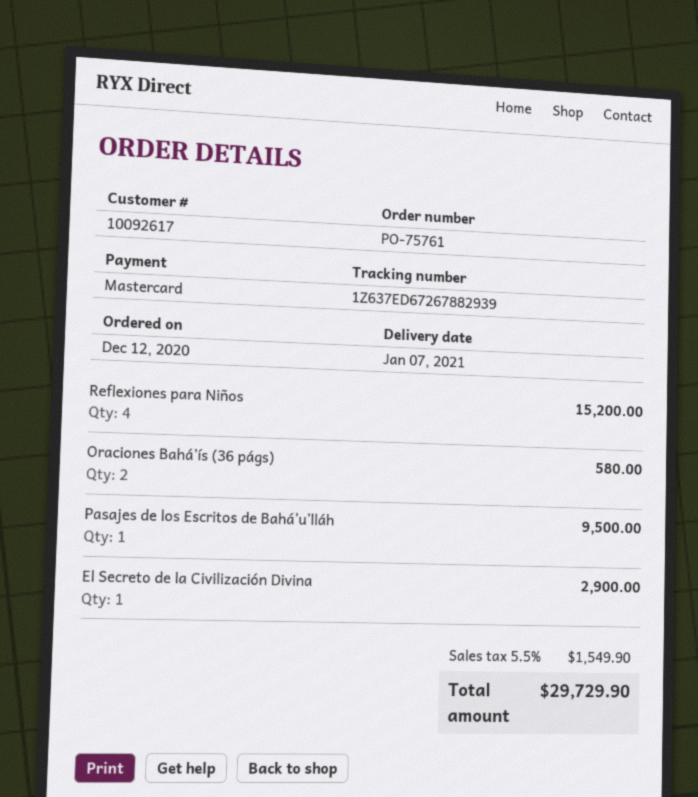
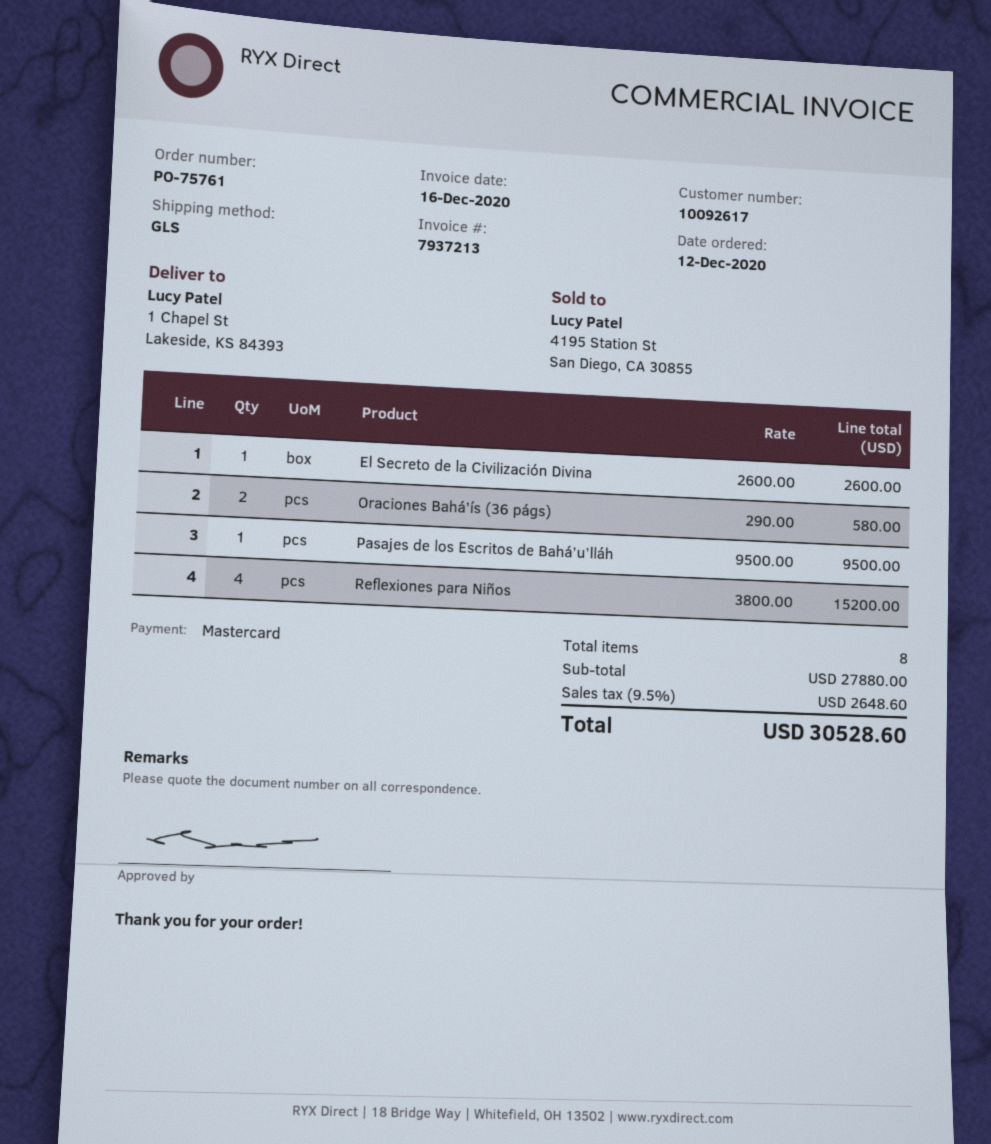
El Secreto de la Civilización Divina: 1 for 2900.00 -> 1 for 2600.00
tax: 5.5% = 1549.90 -> 9.5% = 2648.60
total: 29729.90 -> 30528.60

